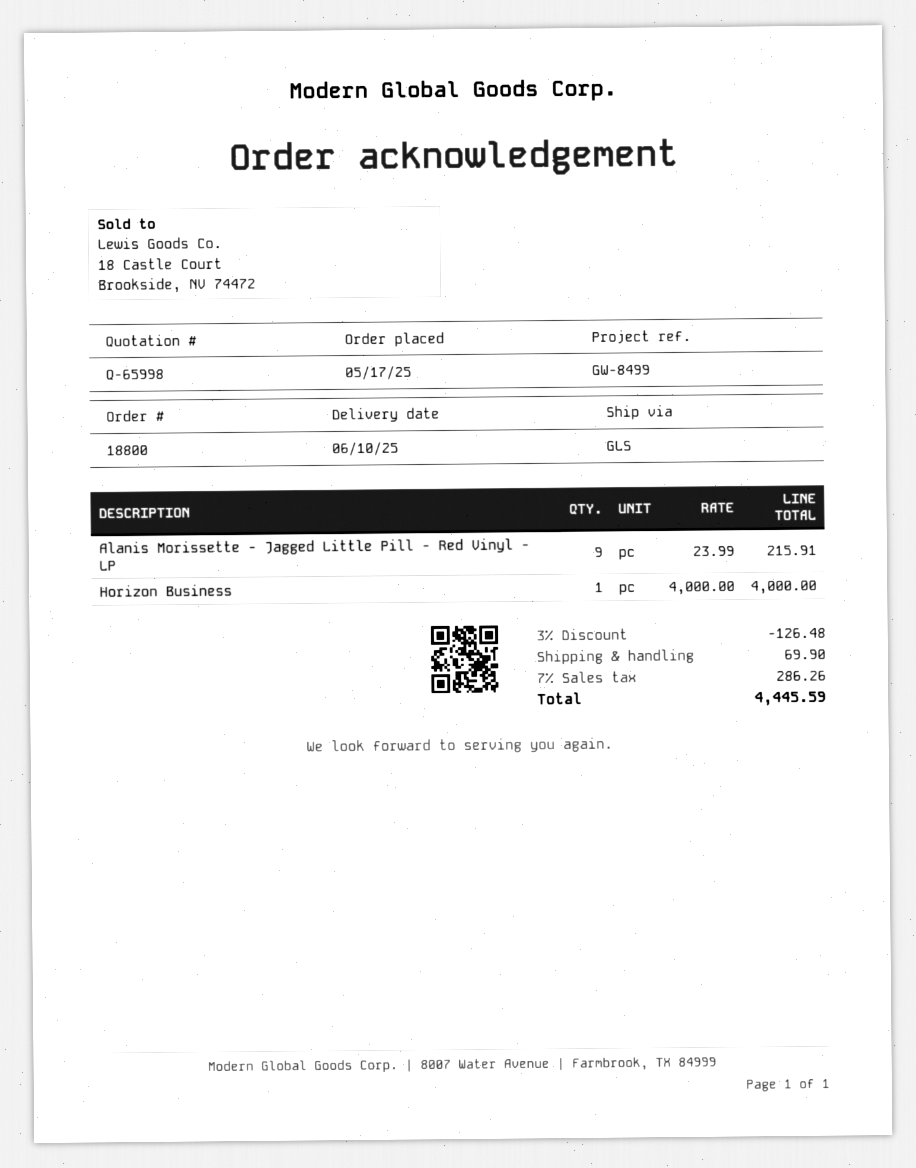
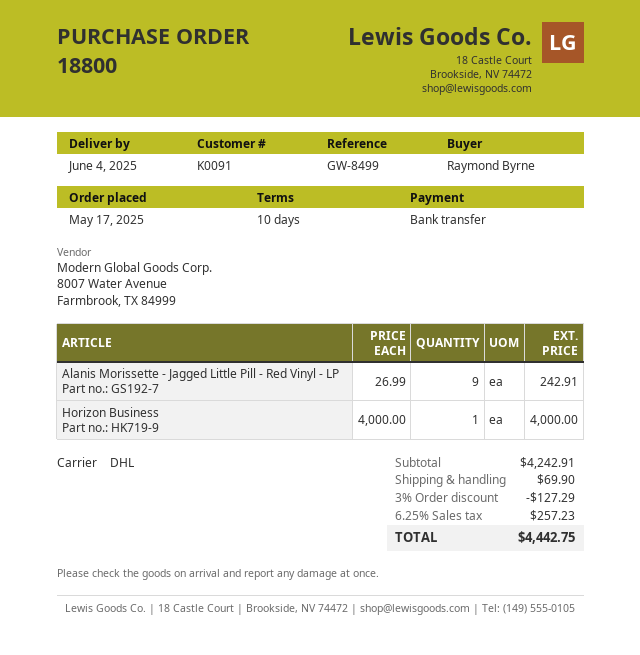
delivery date: 2025-06-10 -> 2025-06-04
shipping method: GLS -> DHL
Alanis Morissette - Jagged Little Pill - Red Vinyl - LP: 9 x 23.99 = 215.91 -> 9 x 26.99 = 242.91
discount: 3% = 126.48 -> 3% = 127.29
tax: 7% = 286.26 -> 6.25% = 257.23
total: 4445.59 -> 4442.75

